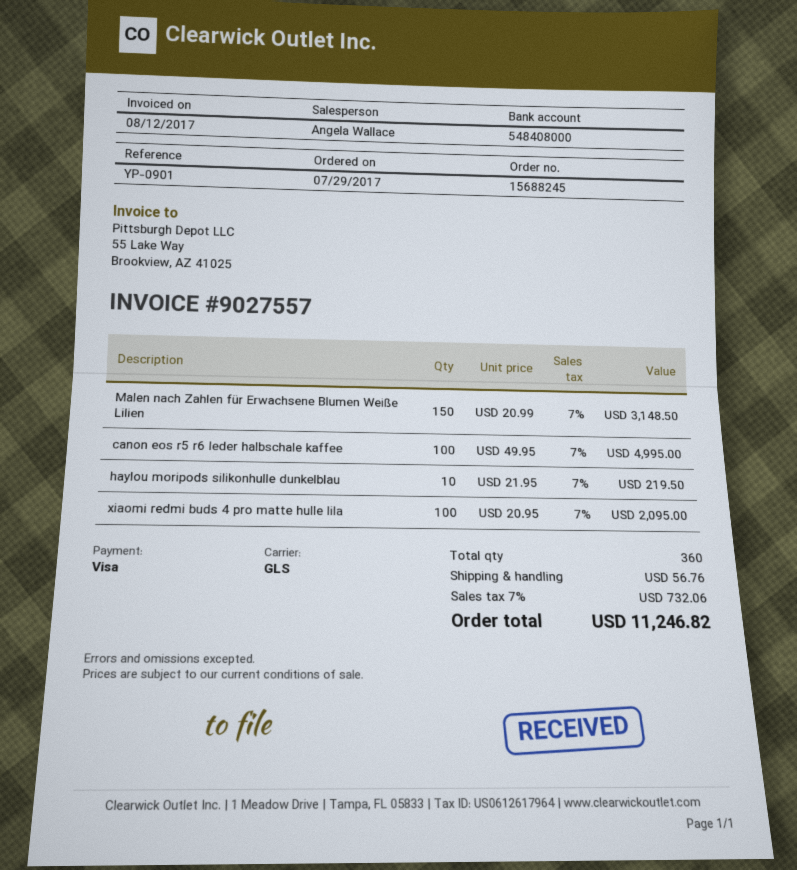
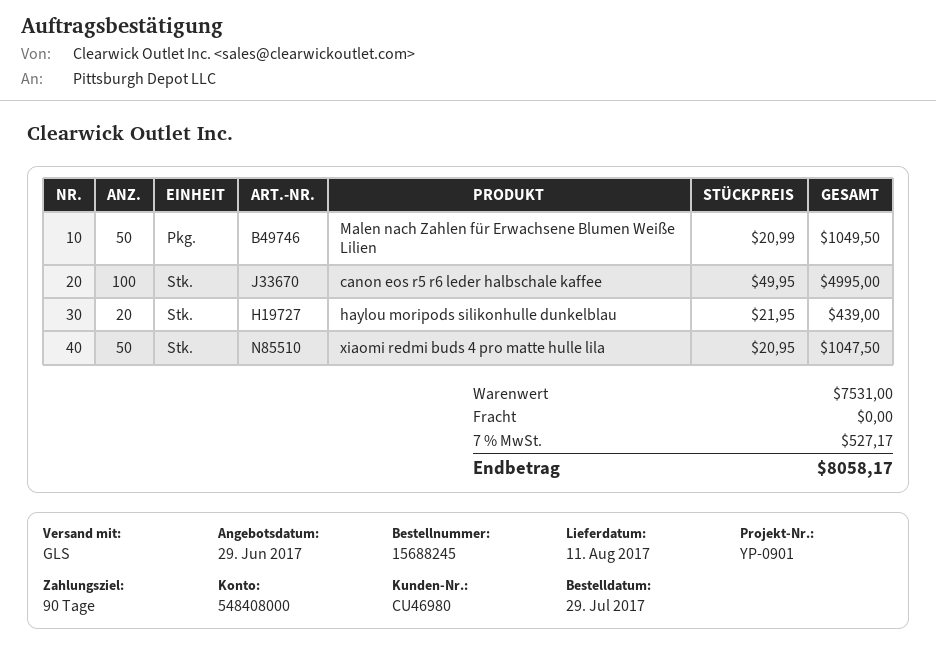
Malen nach Zahlen für Erwachsene Blumen Weiße Lilien: 150 x 20.99 = 3148.50 -> 50 x 20.99 = 1049.50
haylou moripods silikonhulle dunkelblau: 10 x 21.95 = 219.50 -> 20 x 21.95 = 439.00
xiaomi redmi buds 4 pro matte hulle lila: 100 x 20.95 = 2095.00 -> 50 x 20.95 = 1047.50
shipping: 56.76 -> 0.00
tax: 7% = 732.06 -> 7% = 527.17
total: 11246.82 -> 8058.17

